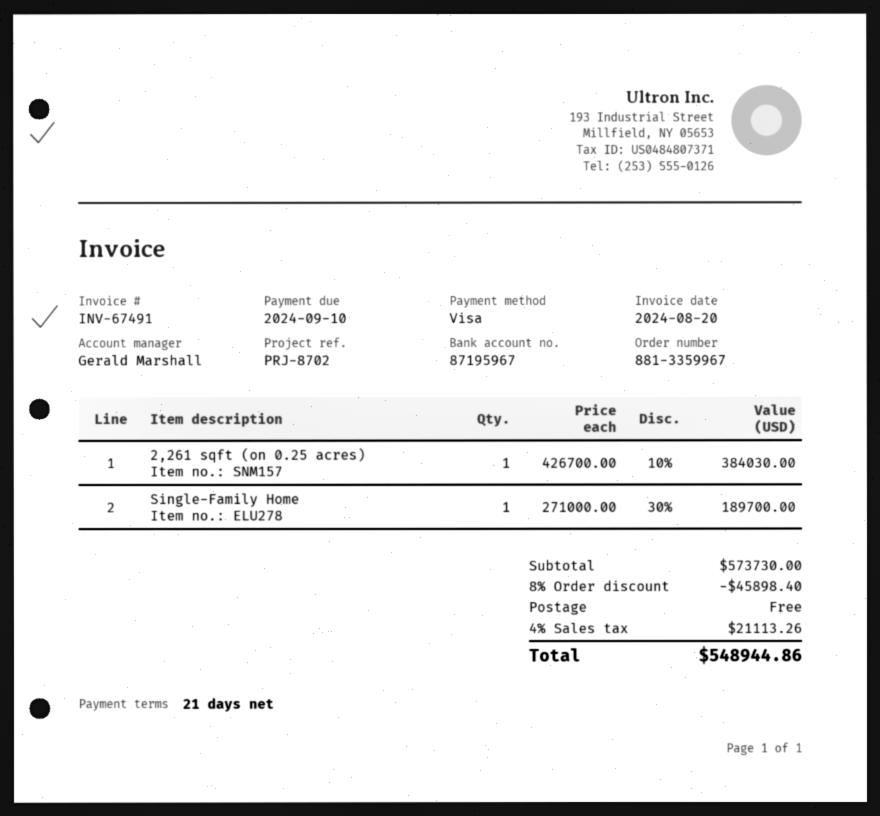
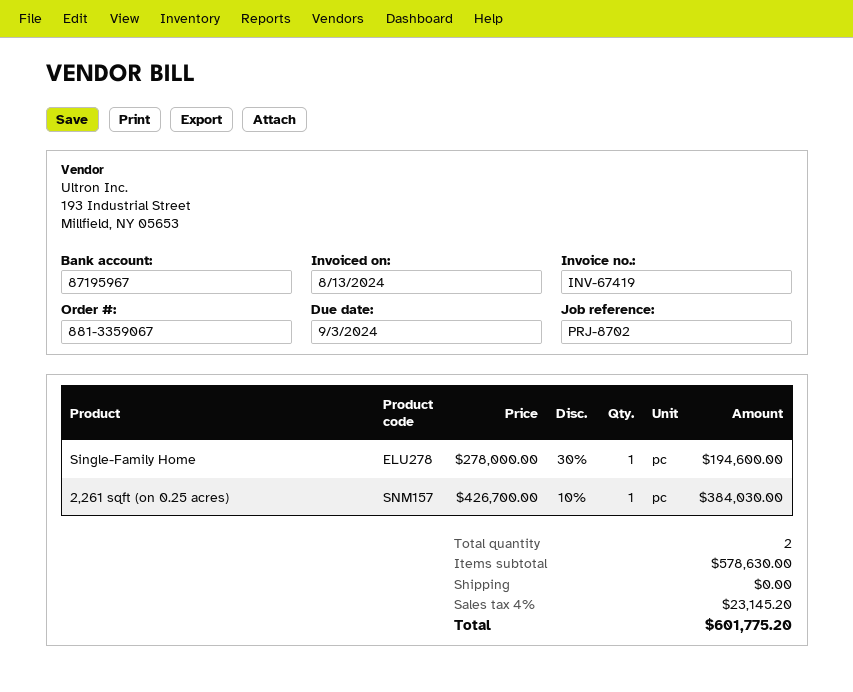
order number: 881-3359967 -> 881-3359067
invoice number: INV-67491 -> INV-67419
invoice date: 2024-08-20 -> 2024-08-13
due date: 2024-09-10 -> 2024-09-03
Single-Family Home: 1 x 271000.00 - 30% = 189700.00 -> 1 x 278000.00 - 30% = 194600.00
subtotal: 573730.00 -> 578630.00
discount: 8% = 45898.40 -> none
tax: 4% = 21113.26 -> 4% = 23145.20
total: 548944.86 -> 601775.20

